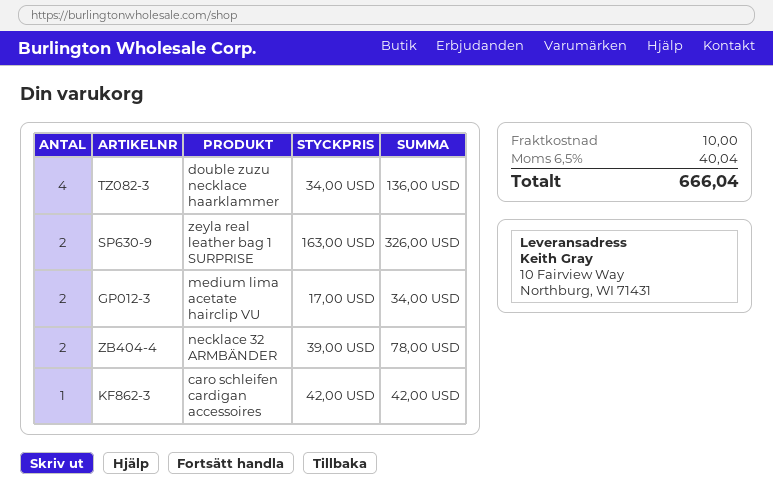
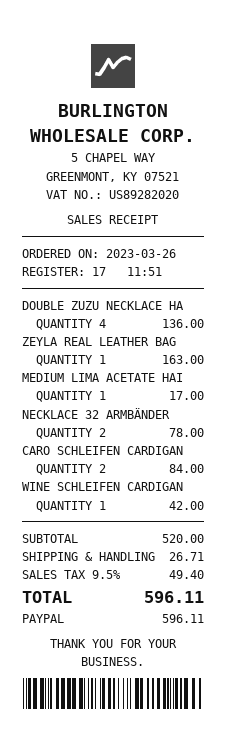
zeyla real leather bag 1 SURPRISE: 2 for 326.00 -> 1 for 163.00
medium lima acetate hairclip VU: 2 for 34.00 -> 1 for 17.00
caro schleifen cardigan accessoires: 1 for 42.00 -> 2 for 84.00
WINE SCHLEIFEN CARDIGAN: none -> 1 for 42.00
shipping: 10.00 -> 26.71
tax: 6.5% = 40.04 -> 9.5% = 49.40
total: 666.04 -> 596.11

